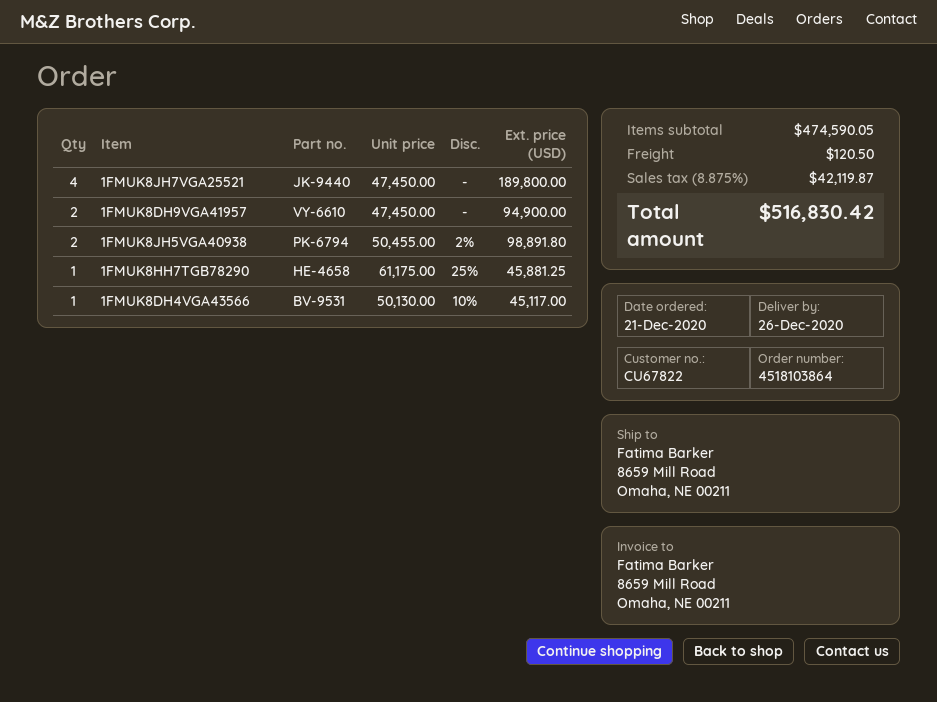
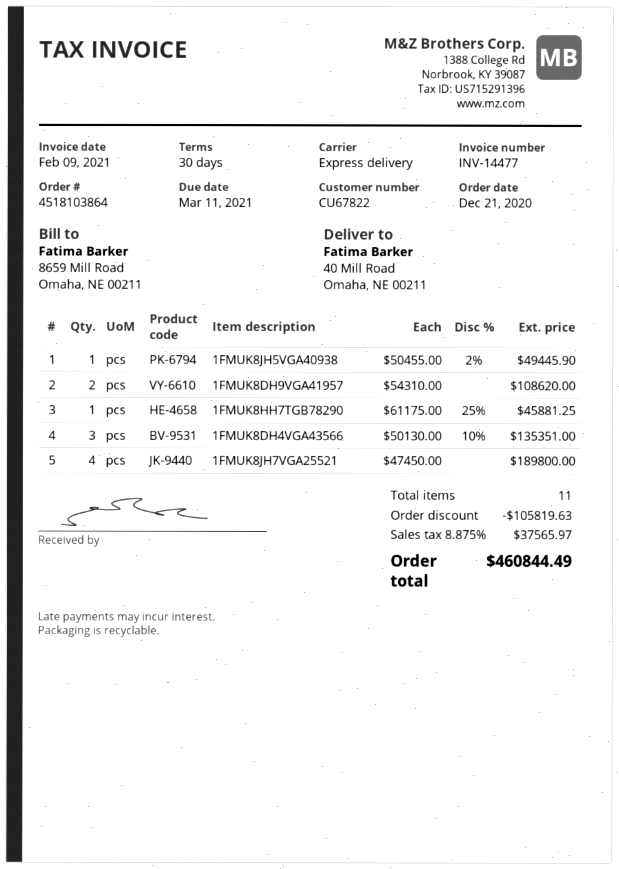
ship to: 8659 Mill Road, Omaha, NE 00211 -> 40 Mill Road, Omaha, NE 00211
1FMUK8DH9VGA41957: 2 x 47450.00 = 94900.00 -> 2 x 54310.00 = 108620.00
1FMUK8JH5VGA40938: 2 x 50455.00 - 2% = 98891.80 -> 1 x 50455.00 - 2% = 49445.90
1FMUK8DH4VGA43566: 1 x 50130.00 - 10% = 45117.00 -> 3 x 50130.00 - 10% = 135351.00
discount: none -> 105819.63
shipping: 120.50 -> none
tax: 8.875% = 42119.87 -> 8.875% = 37565.97
total: 516830.42 -> 460844.49

